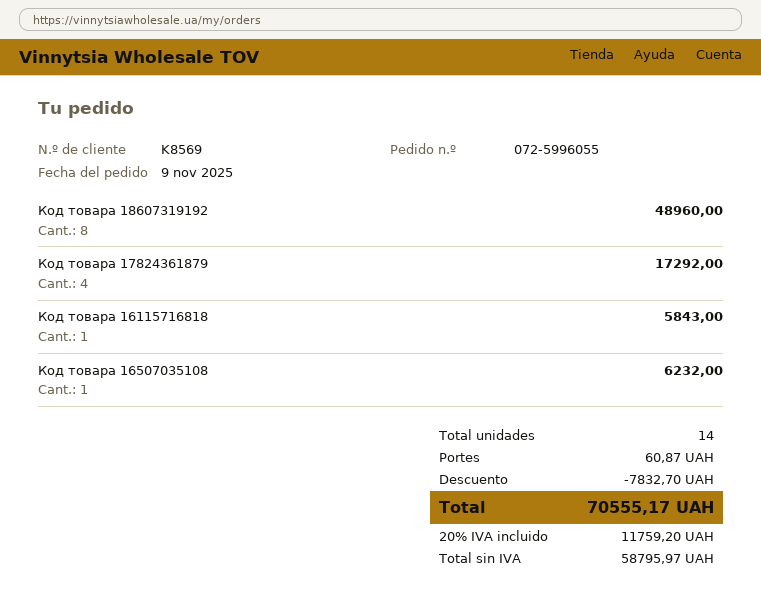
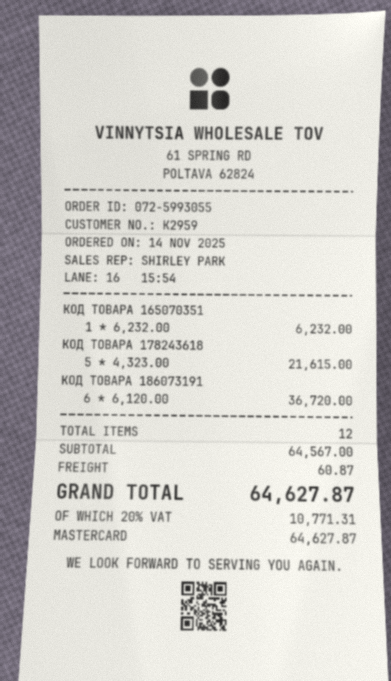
order number: 072-5996055 -> 072-5993055
order date: 2025-11-09 -> 2025-11-14
customer number: K8569 -> K2959
Код товара 18607319192: 8 for 48960.00 -> 6 for 36720.00
Код товара 17824361879: 4 for 17292.00 -> 5 for 21615.00
Код товара 16115716818: 1 for 5843.00 -> none
total quantity: 14 -> 12
discount: 7832.70 -> none
tax: 20% = 11759.20 -> 20% = 10771.31
total: 70555.17 -> 64627.87

